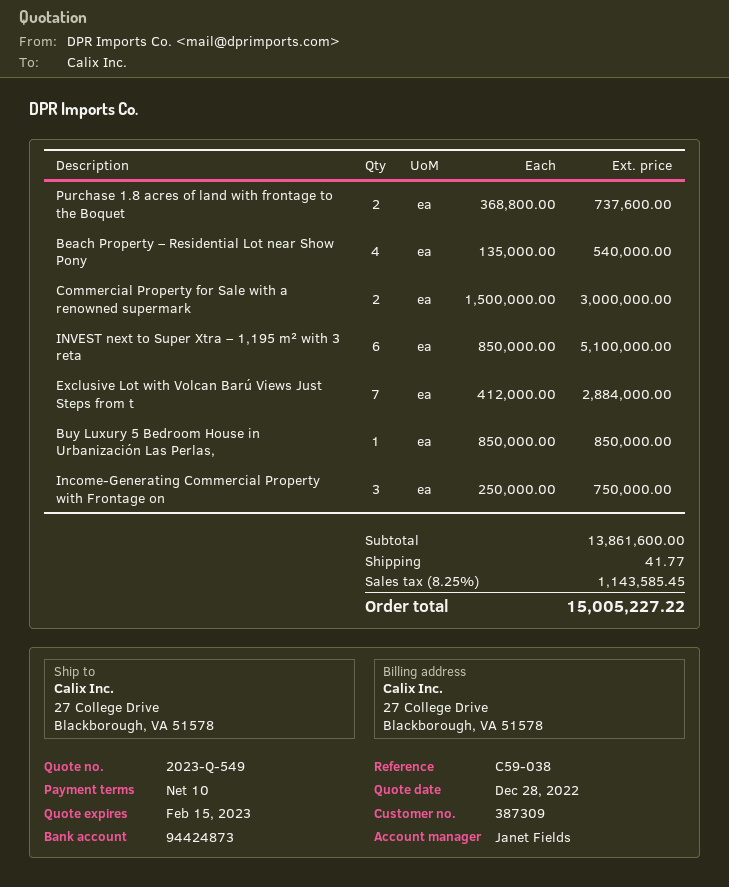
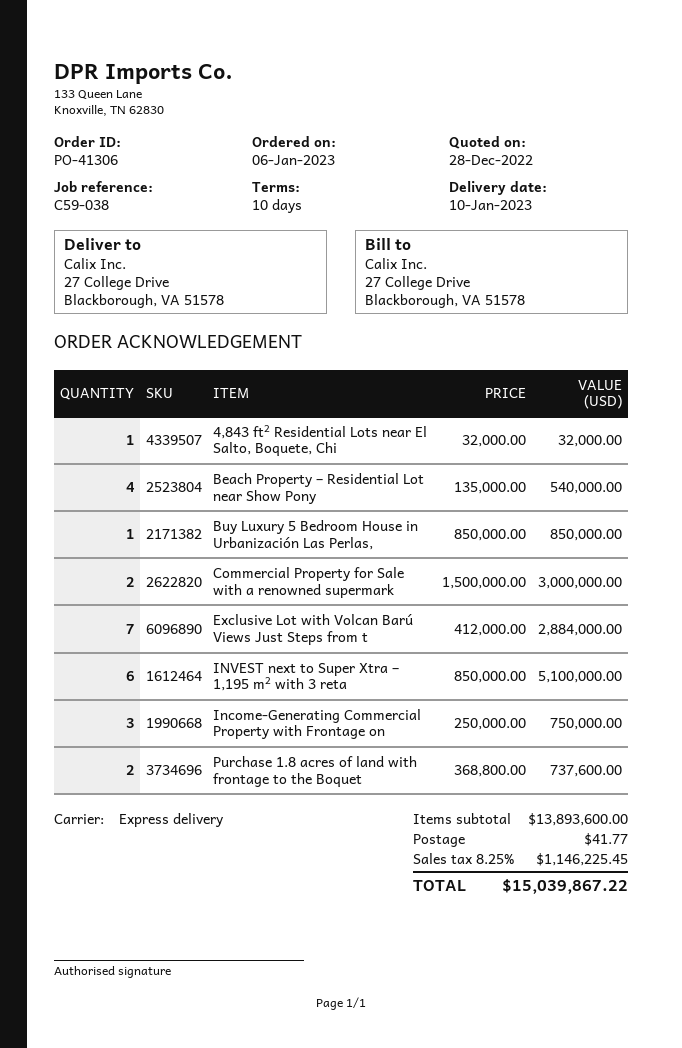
4,843 ft² Residential Lots near El Salto, Boquete, Chi: none -> 1 x 32000.00 = 32000.00
subtotal: 13861600.00 -> 13893600.00
tax: 8.25% = 1143585.45 -> 8.25% = 1146225.45
total: 15005227.22 -> 15039867.22

